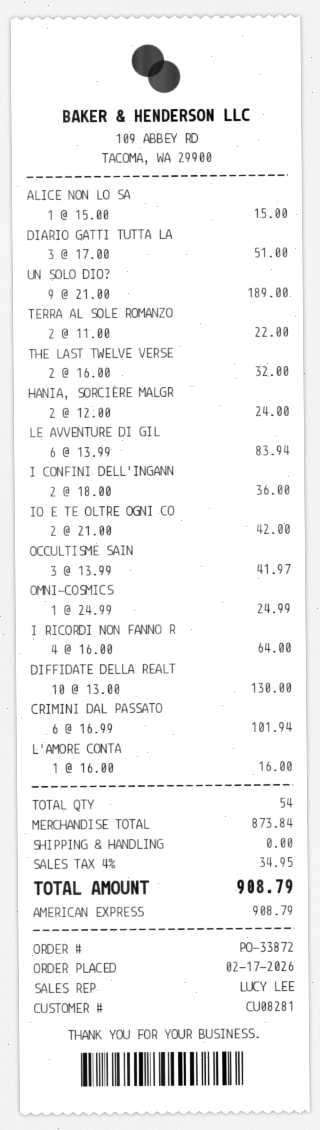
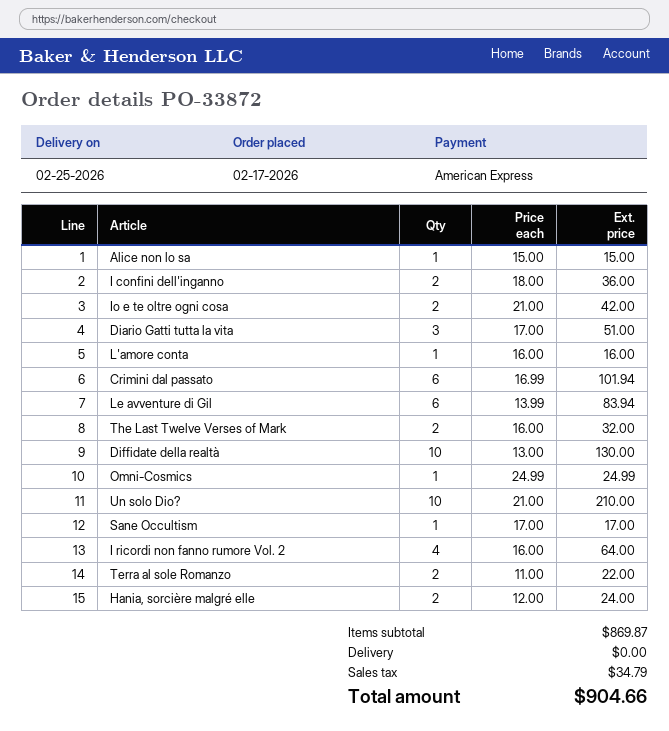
UN SOLO DIO?: 9 x 21.00 = 189.00 -> 10 x 21.00 = 210.00
OCCULTISME SAIN: 3 x 13.99 = 41.97 -> none
Sane Occultism: none -> 1 x 17.00 = 17.00
subtotal: 873.84 -> 869.87
tax: 34.95 -> 34.79
total: 908.79 -> 904.66

